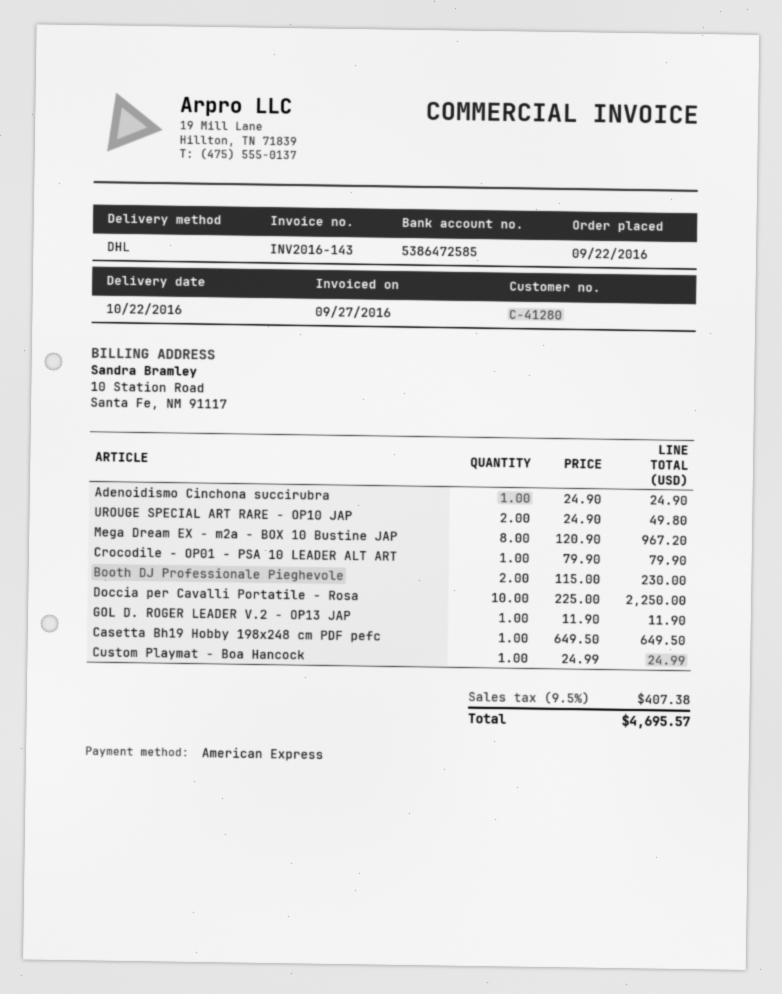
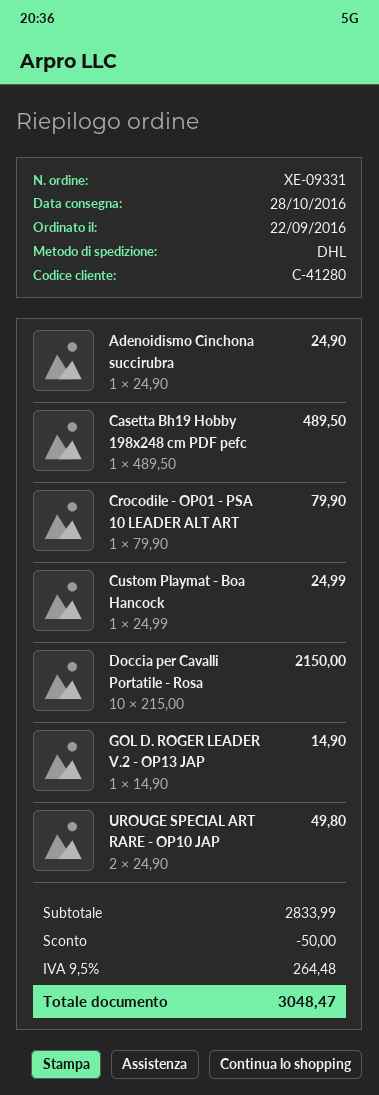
delivery date: 2016-10-22 -> 2016-10-28
Mega Dream EX - m2a - BOX 10 Bustine JAP: 8 x 120.90 = 967.20 -> none
Booth DJ Professionale Pieghevole: 2 x 115.00 = 230.00 -> none
Doccia per Cavalli Portatile - Rosa: 10 x 225.00 = 2250.00 -> 10 x 215.00 = 2150.00
GOL D. ROGER LEADER V.2 - OP13 JAP: 1 x 11.90 = 11.90 -> 1 x 14.90 = 14.90
Casetta Bh19 Hobby 198x248 cm PDF pefc: 1 x 649.50 = 649.50 -> 1 x 489.50 = 489.50
discount: none -> 50.00
tax: 9.5% = 407.38 -> 9.5% = 264.48
total: 4695.57 -> 3048.47

